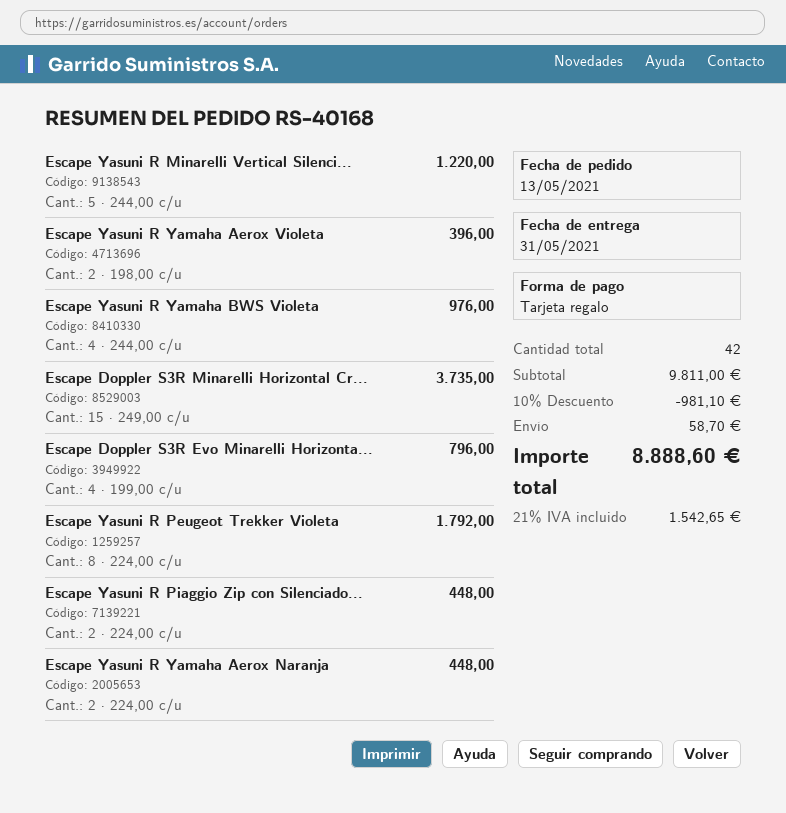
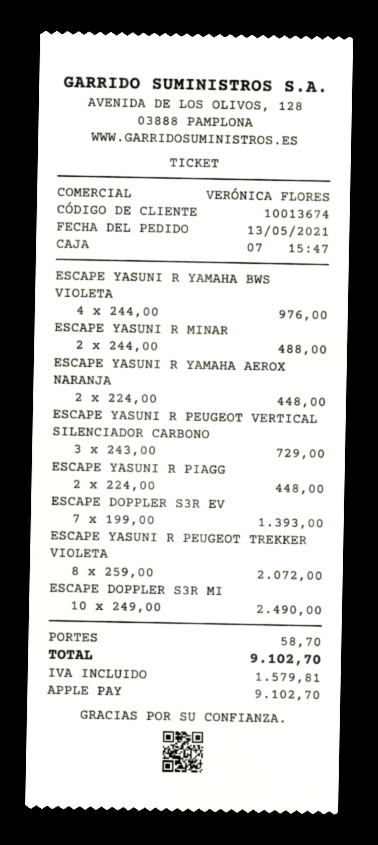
payment method: gift card -> Apple Pay
Escape Yasuni R Minarelli Vertical Silenci...: 5 x 244.00 = 1220.00 -> 2 x 244.00 = 488.00
Escape Yasuni R Yamaha Aerox Violeta: 2 x 198.00 = 396.00 -> none
Escape Doppler S3R Minarelli Horizontal Cr...: 15 x 249.00 = 3735.00 -> 10 x 249.00 = 2490.00
Escape Doppler S3R Evo Minarelli Horizonta...: 4 x 199.00 = 796.00 -> 7 x 199.00 = 1393.00
Escape Yasuni R Peugeot Trekker Violeta: 8 x 224.00 = 1792.00 -> 8 x 259.00 = 2072.00
ESCAPE YASUNI R PEUGEOT VERTICAL SILENCIADOR CARBONO: none -> 3 x 243.00 = 729.00
discount: 10% = 981.10 -> none
tax: 1542.65 -> 1579.81
total: 8888.60 -> 9102.70

